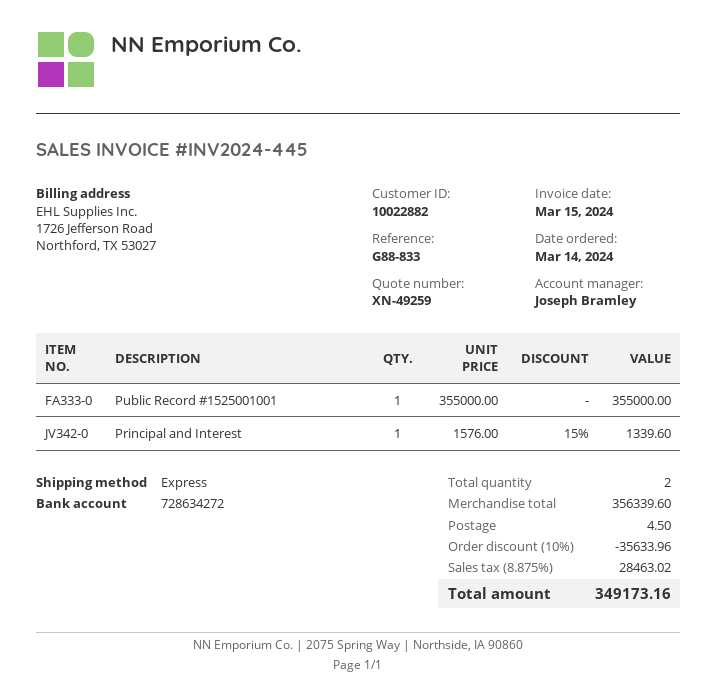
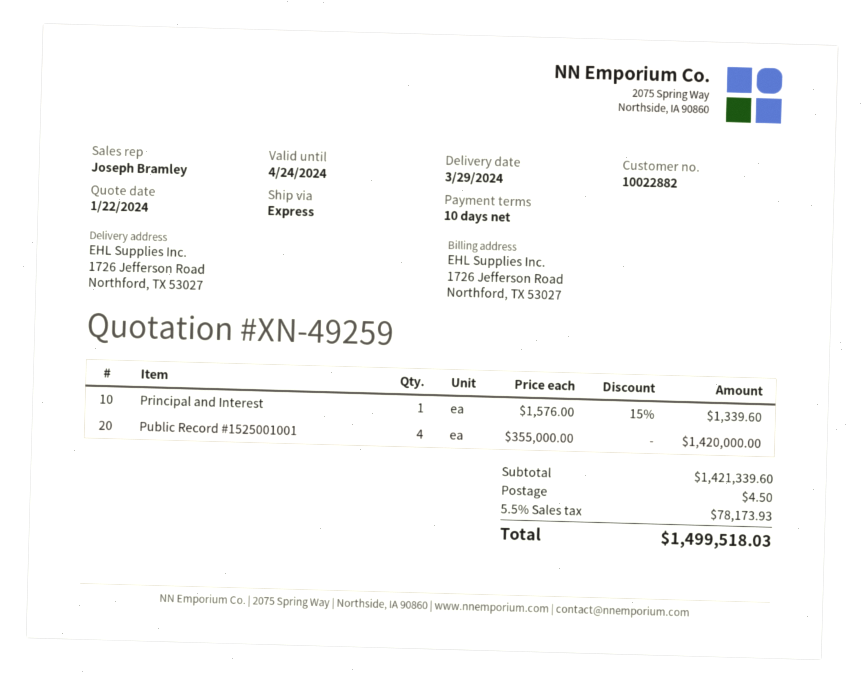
Public Record #1525001001: 1 x 355000.00 = 355000.00 -> 4 x 355000.00 = 1420000.00
subtotal: 356339.60 -> 1421339.60
discount: 10% = 35633.96 -> none
tax: 8.875% = 28463.02 -> 5.5% = 78173.93
total: 349173.16 -> 1499518.03

